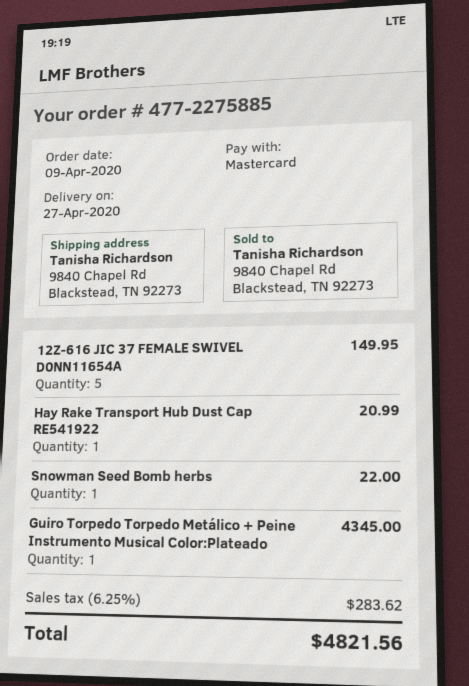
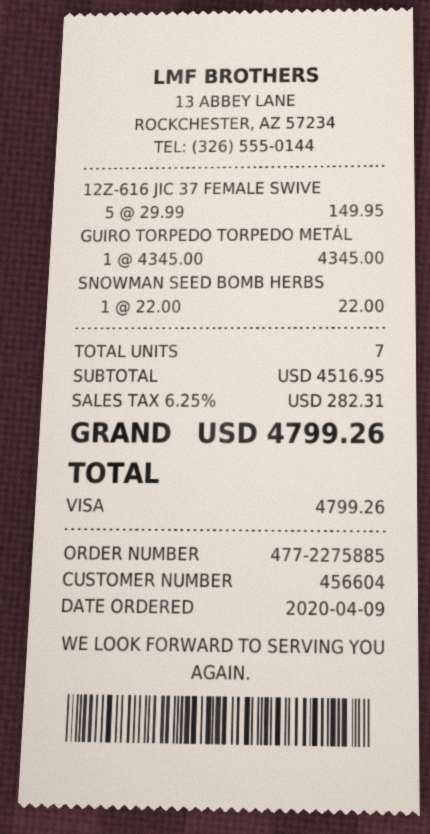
payment method: Mastercard -> Visa
Hay Rake Transport Hub Dust Cap RE541922: 1 for 20.99 -> none
tax: 6.25% = 283.62 -> 6.25% = 282.31
total: 4821.56 -> 4799.26

